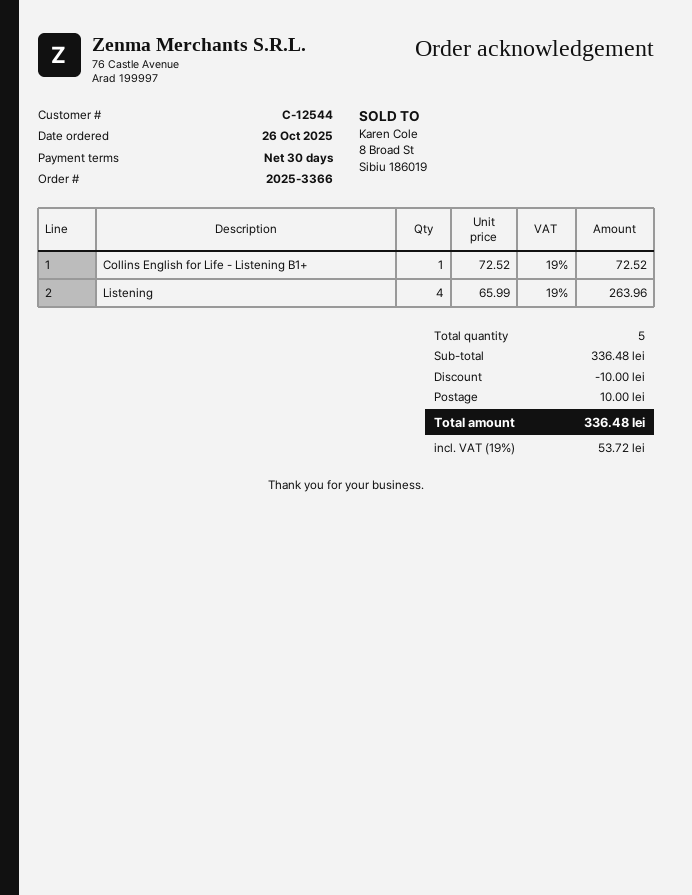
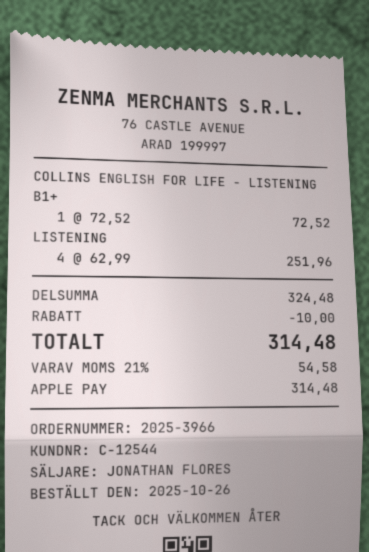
order number: 2025-3366 -> 2025-3966
Listening: 4 x 65.99 = 263.96 -> 4 x 62.99 = 251.96
subtotal: 336.48 -> 324.48
shipping: 10.00 -> none
tax: 19% = 53.72 -> 21% = 54.58
total: 336.48 -> 314.48

